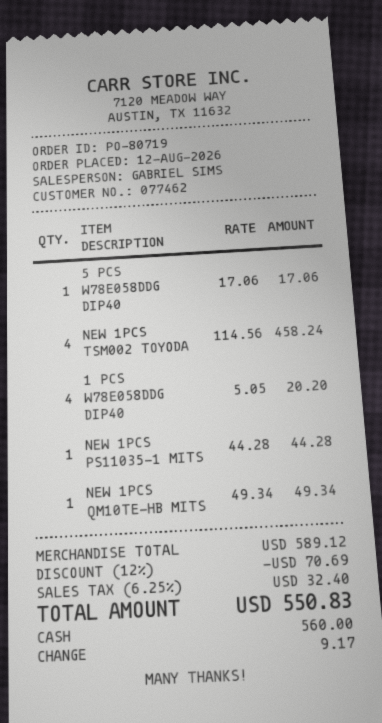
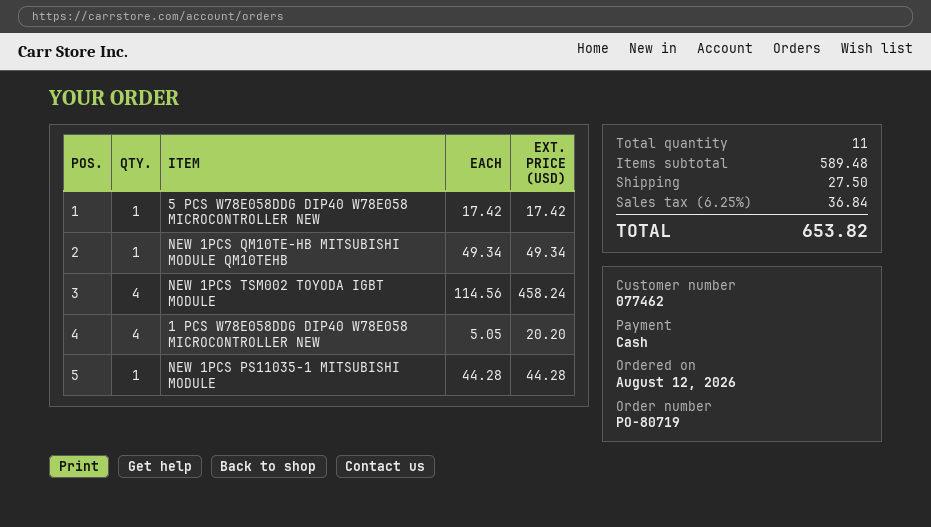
5 PCS W78E058DDG DIP40: 1 x 17.06 = 17.06 -> 1 x 17.42 = 17.42
subtotal: 589.12 -> 589.48
discount: 12% = 70.69 -> none
shipping: none -> 27.50
tax: 6.25% = 32.40 -> 6.25% = 36.84
total: 550.83 -> 653.82

